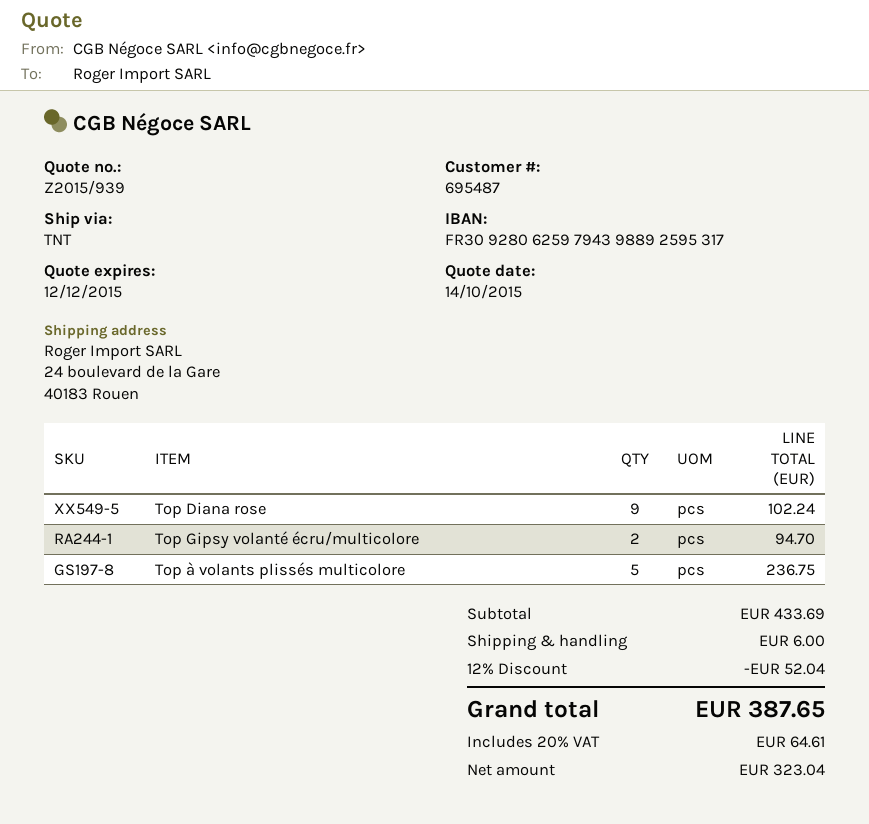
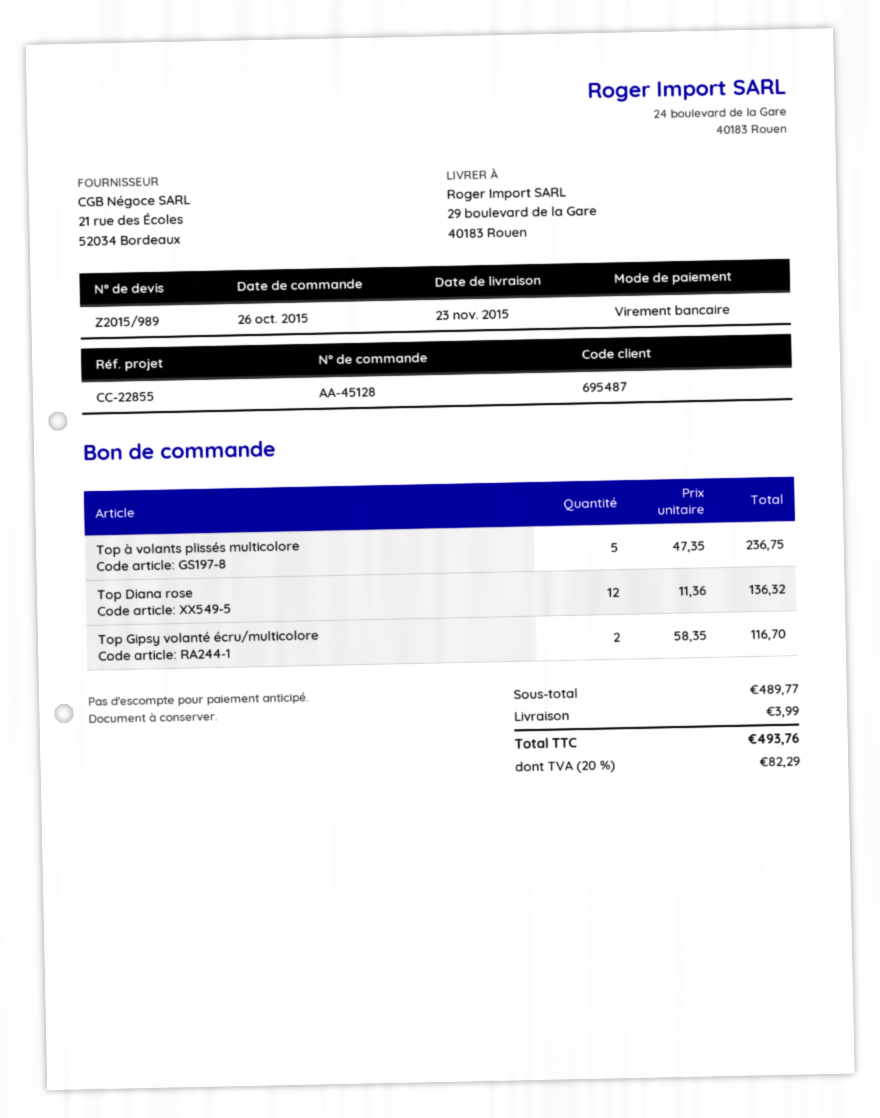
quote number: Z2015/939 -> Z2015/989
ship to: 24 boulevard de la Gare, 40183 Rouen -> 29 boulevard de la Gare, 40183 Rouen
Top Diana rose: 9 for 102.24 -> 12 for 136.32
Top Gipsy volanté écru/multicolore: 2 for 94.70 -> 2 for 116.70
subtotal: 433.69 -> 489.77
discount: 12% = 52.04 -> none
shipping: 6.00 -> 3.99
tax: 20% = 64.61 -> 20% = 82.29
total: 387.65 -> 493.76

